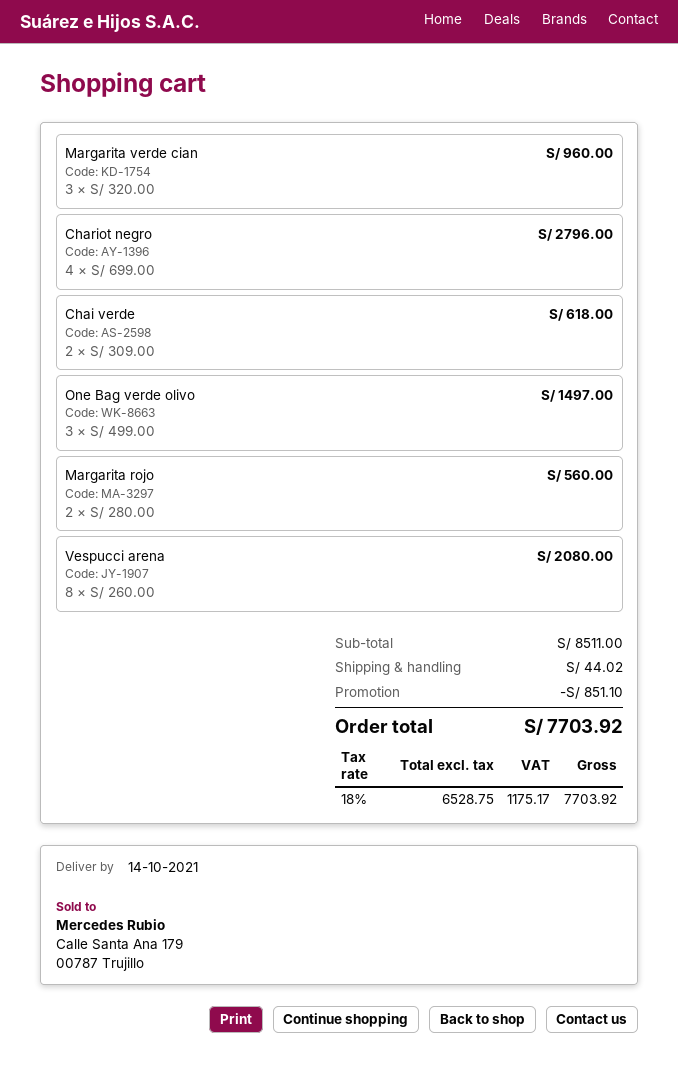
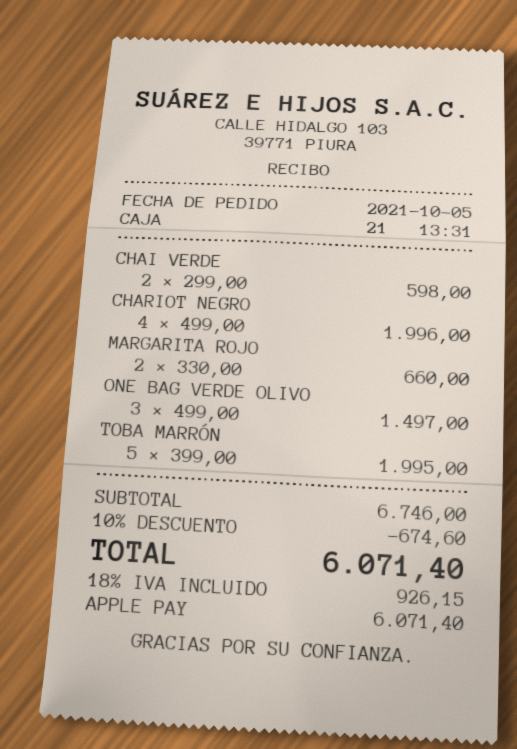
Margarita verde cian: 3 x 320.00 = 960.00 -> none
Chariot negro: 4 x 699.00 = 2796.00 -> 4 x 499.00 = 1996.00
Chai verde: 2 x 309.00 = 618.00 -> 2 x 299.00 = 598.00
Margarita rojo: 2 x 280.00 = 560.00 -> 2 x 330.00 = 660.00
Vespucci arena: 8 x 260.00 = 2080.00 -> none
TOBA MARRÓN: none -> 5 x 399.00 = 1995.00
subtotal: 8511.00 -> 6746.00
discount: 851.10 -> 674.60
shipping: 44.02 -> none
tax: 18% = 1175.17 -> 18% = 926.15
total: 7703.92 -> 6071.40

